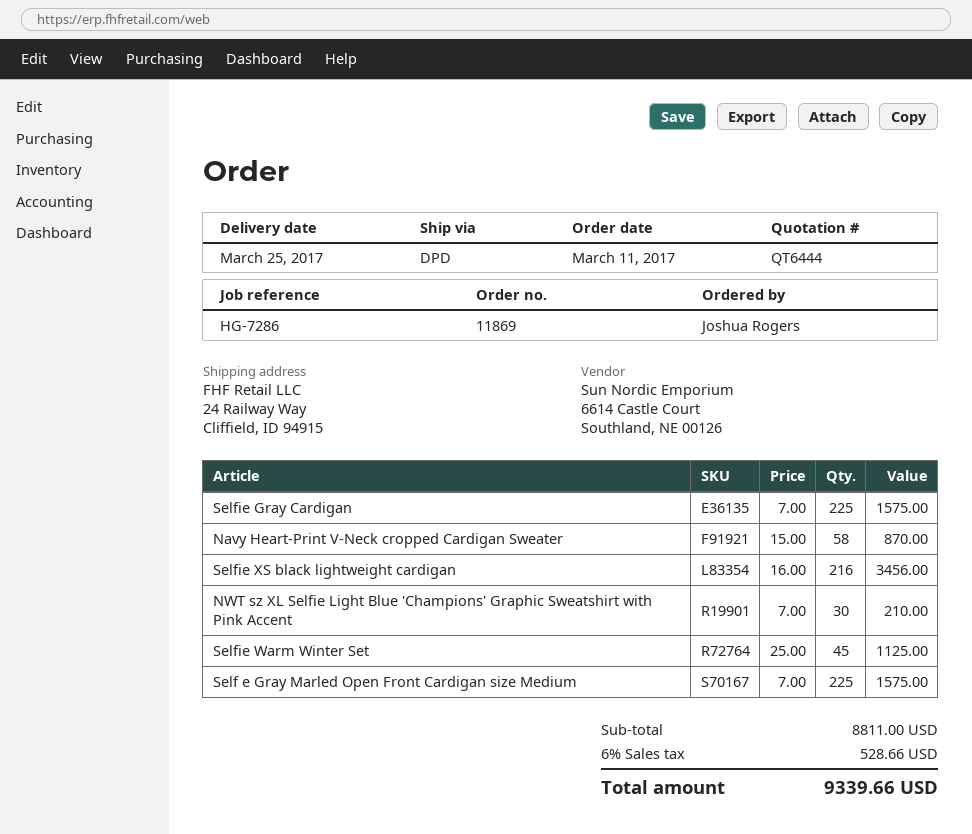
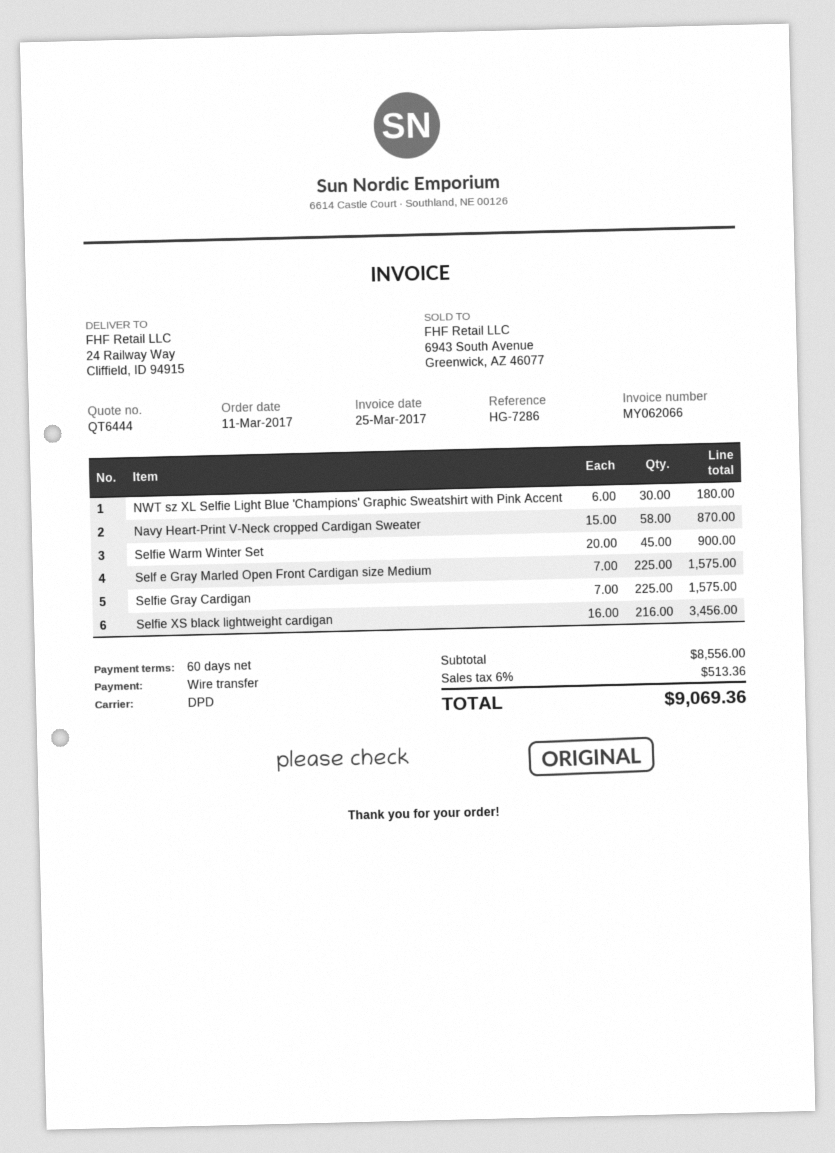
NWT sz XL Selfie Light Blue 'Champions' Graphic Sweatshirt with Pink Accent: 30 x 7.00 = 210.00 -> 30 x 6.00 = 180.00
Selfie Warm Winter Set: 45 x 25.00 = 1125.00 -> 45 x 20.00 = 900.00
subtotal: 8811.00 -> 8556.00
tax: 6% = 528.66 -> 6% = 513.36
total: 9339.66 -> 9069.36

